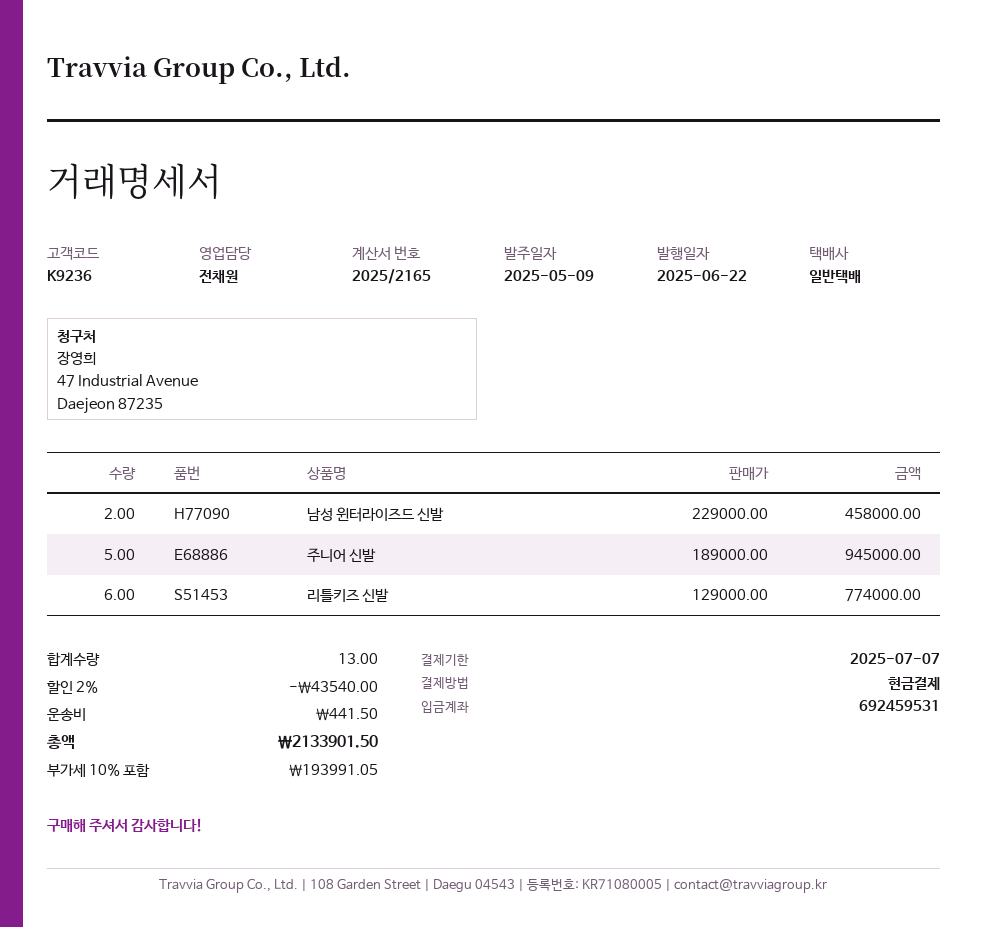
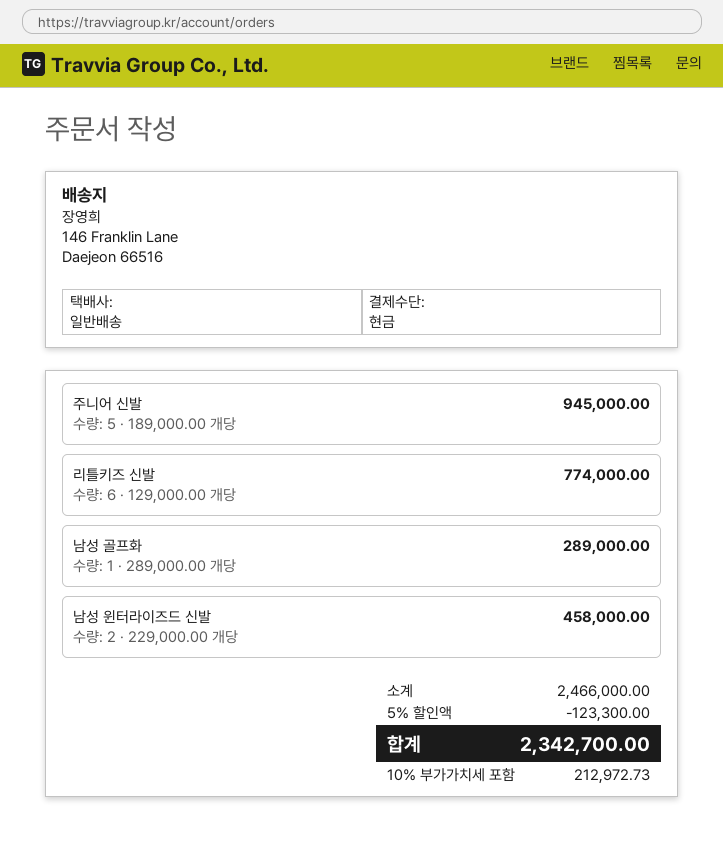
남성 골프화: none -> 1 x 289000.00 = 289000.00
discount: 2% = 43540.00 -> 5% = 123300.00
shipping: 441.50 -> none
tax: 10% = 193991.05 -> 10% = 212972.73
total: 2133901.50 -> 2342700.00

